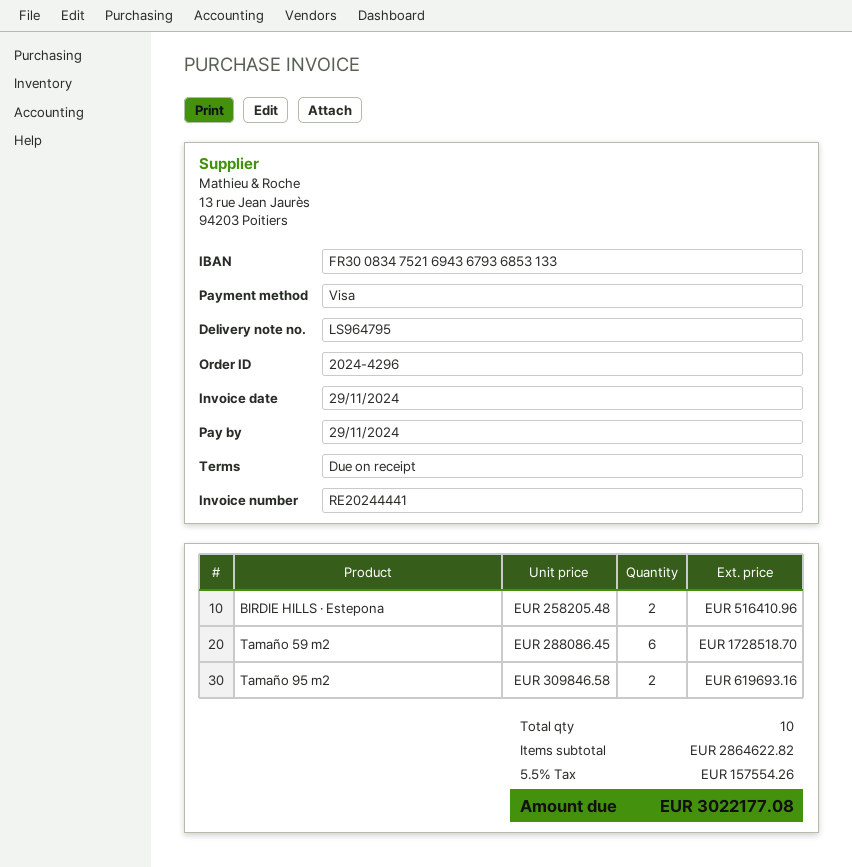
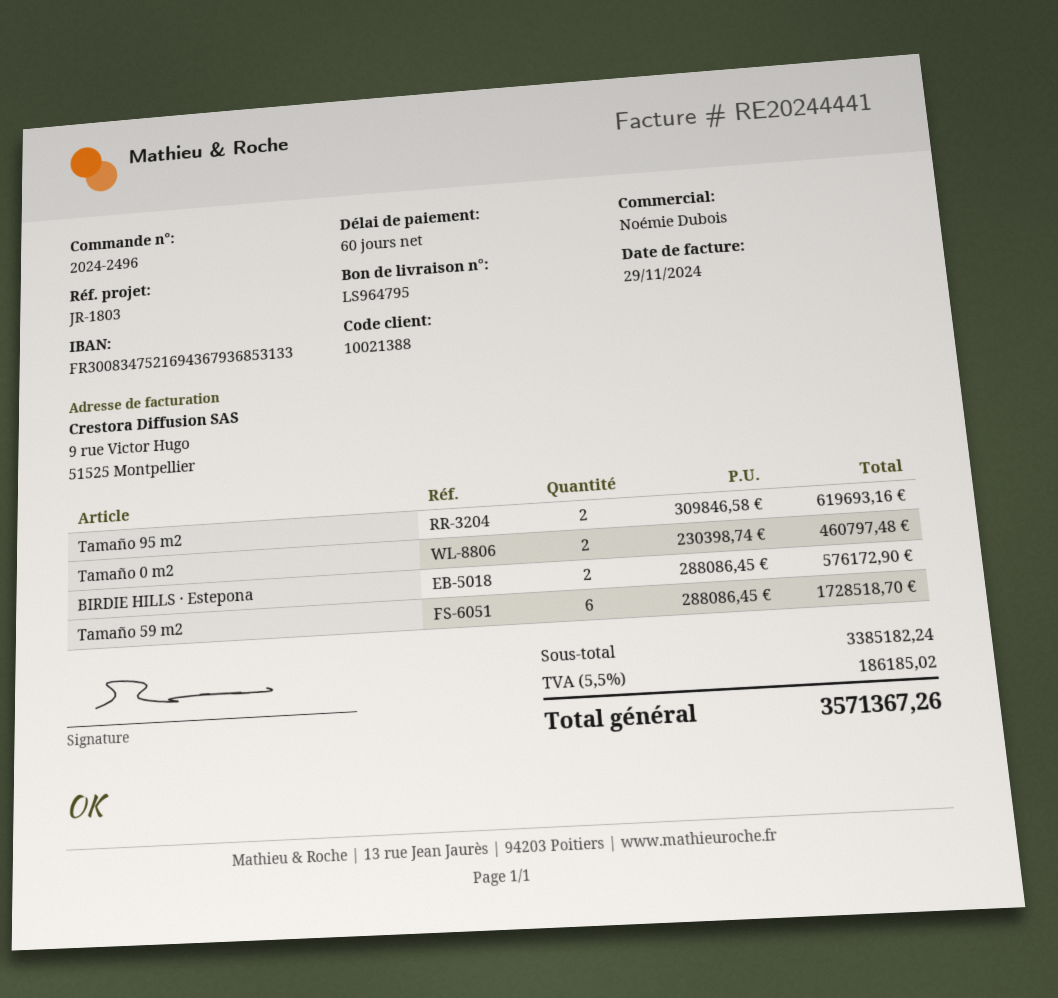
order number: 2024-4296 -> 2024-2496
payment terms: on receipt -> 60 days
BIRDIE HILLS · Estepona: 2 x 258205.48 = 516410.96 -> 2 x 288086.45 = 576172.90
Tamaño 0 m2: none -> 2 x 230398.74 = 460797.48
subtotal: 2864622.82 -> 3385182.24
tax: 5.5% = 157554.26 -> 5.5% = 186185.02
total: 3022177.08 -> 3571367.26

